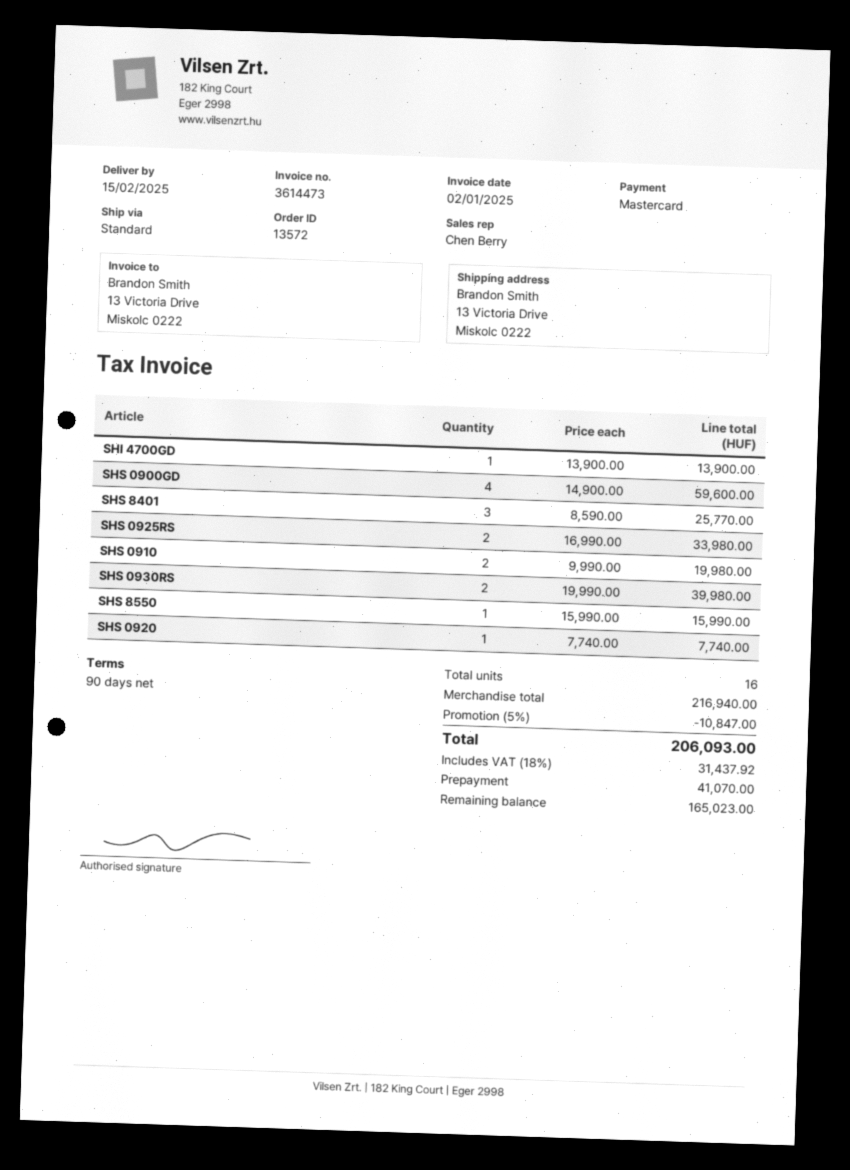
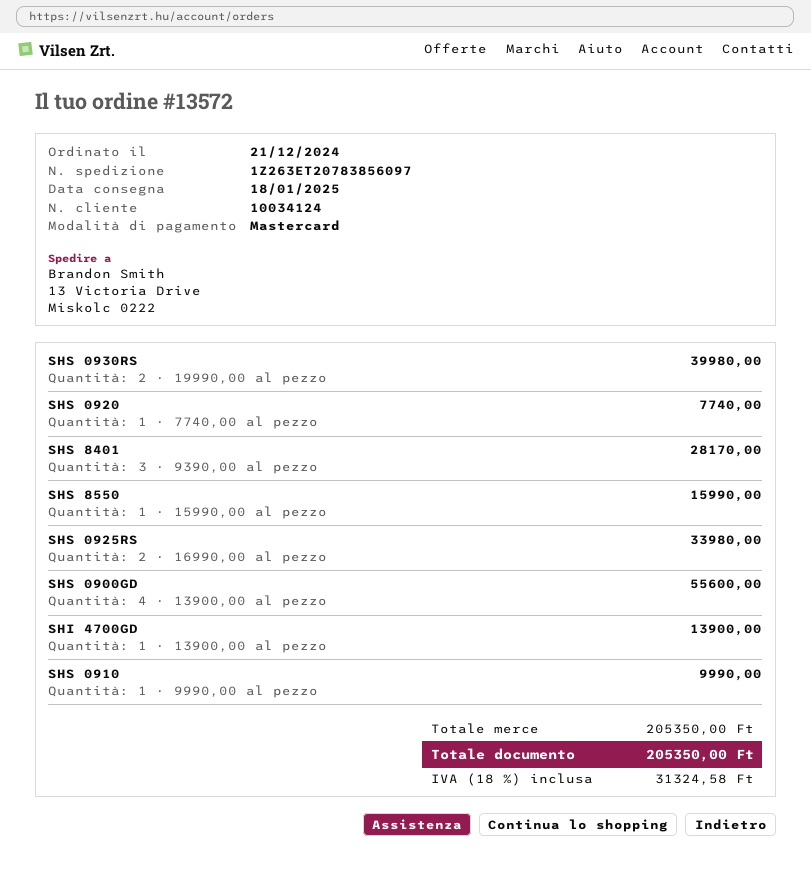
delivery date: 2025-02-15 -> 2025-01-18
SHS 0900GD: 4 x 14900.00 = 59600.00 -> 4 x 13900.00 = 55600.00
SHS 8401: 3 x 8590.00 = 25770.00 -> 3 x 9390.00 = 28170.00
SHS 0910: 2 x 9990.00 = 19980.00 -> 1 x 9990.00 = 9990.00
subtotal: 216940.00 -> 205350.00
discount: 5% = 10847.00 -> none
tax: 18% = 31437.92 -> 18% = 31324.58
total: 206093.00 -> 205350.00

